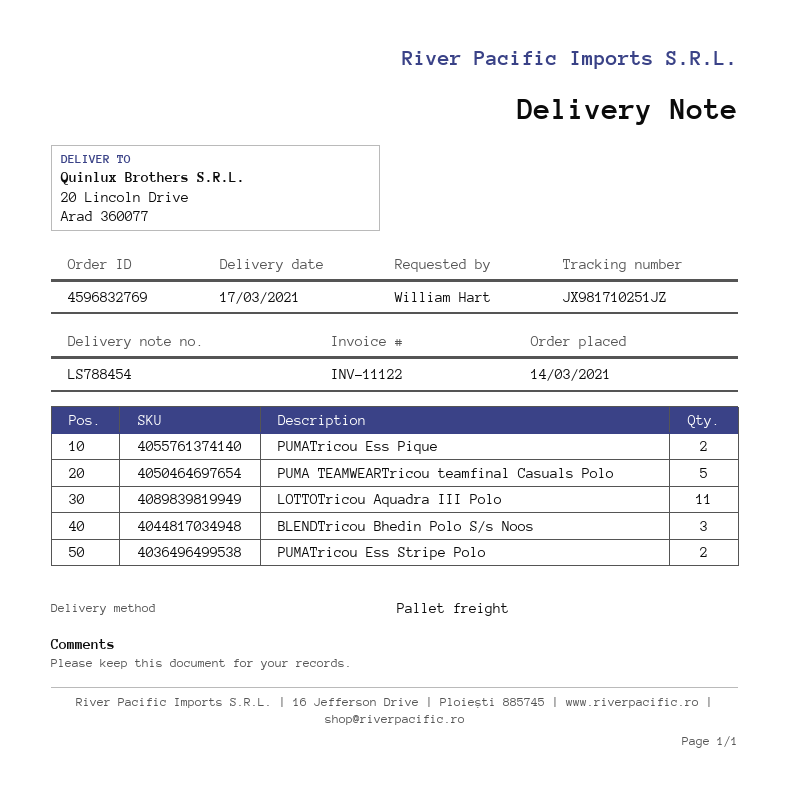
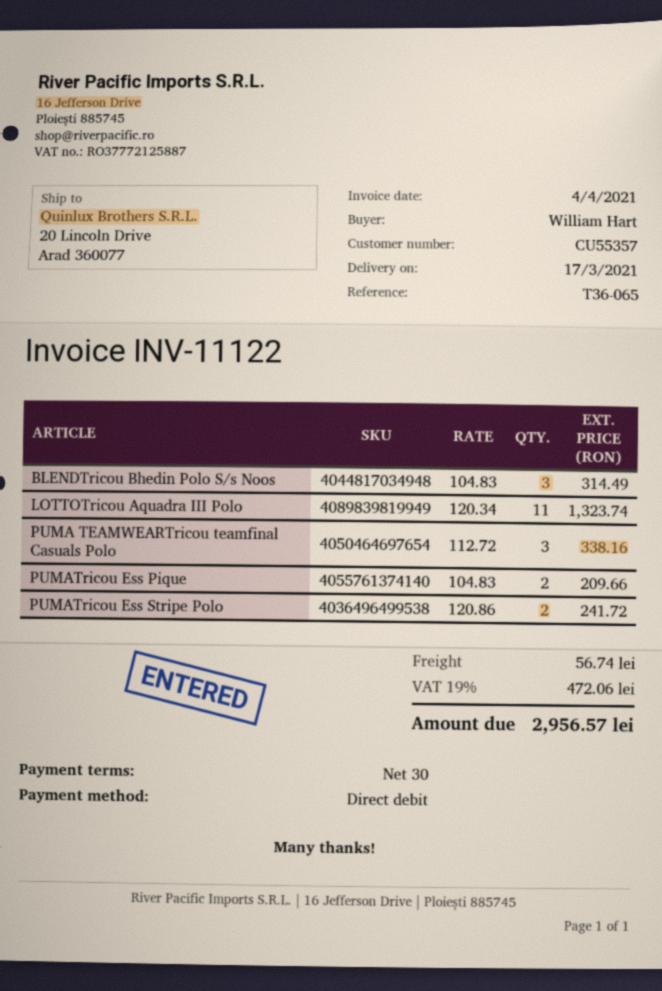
PUMA TEAMWEARTricou teamfinal Casuals Polo: 5 -> 3

